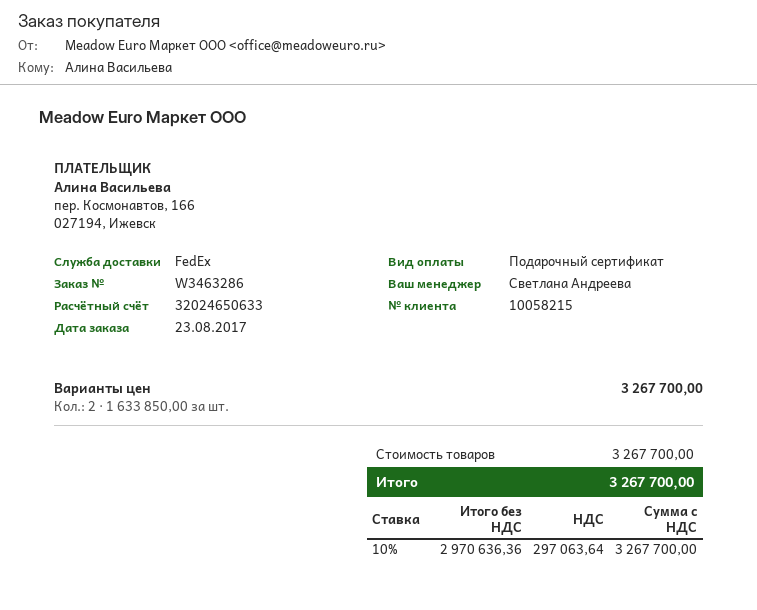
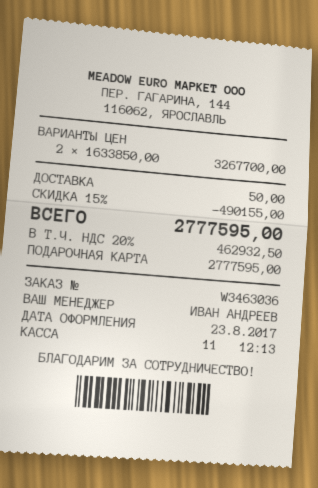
order number: W3463286 -> W3463036
sales rep: Светлана Андреева -> ИВАН АНДРЕЕВ
discount: none -> 15% = 490155.00
shipping: none -> 50.00
tax: 10% = 297063.64 -> 20% = 462932.50
total: 3267700.00 -> 2777595.00

